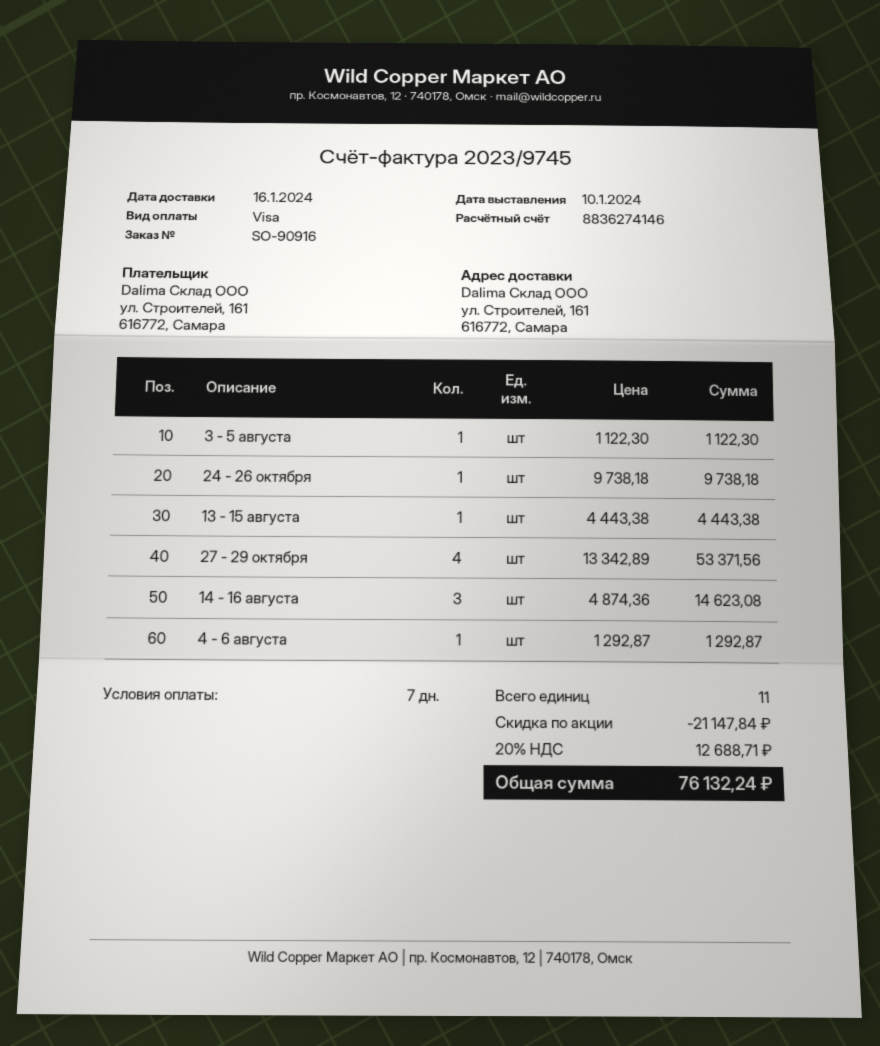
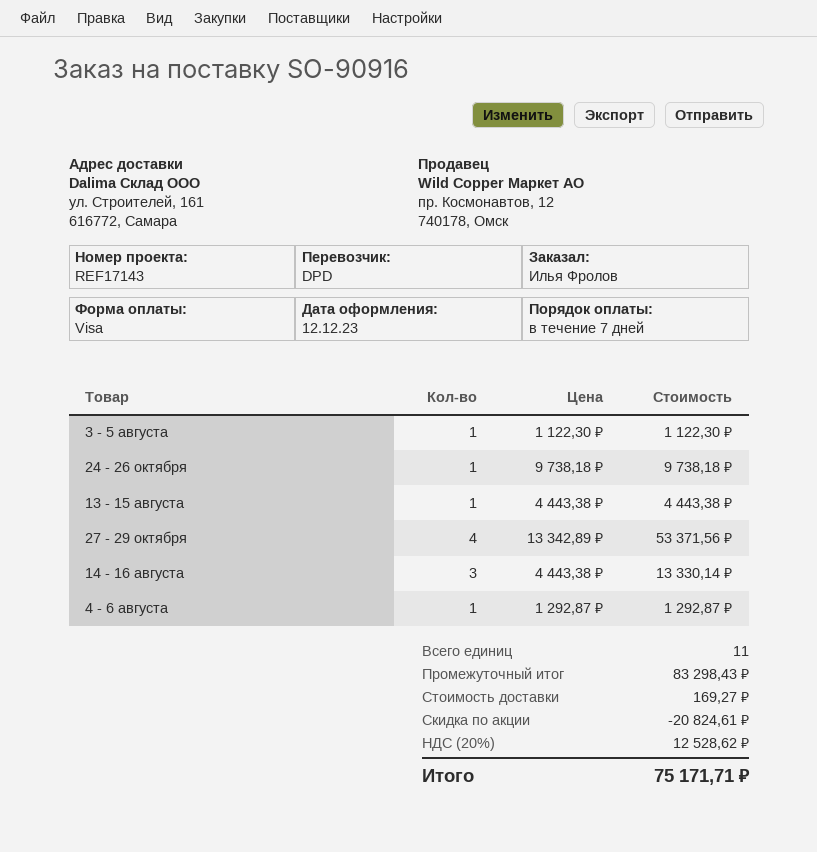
14 - 16 августа: 3 x 4874.36 = 14623.08 -> 3 x 4443.38 = 13330.14
discount: 21147.84 -> 20824.61
shipping: none -> 169.27
tax: 20% = 12688.71 -> 20% = 12528.62
total: 76132.24 -> 75171.71

